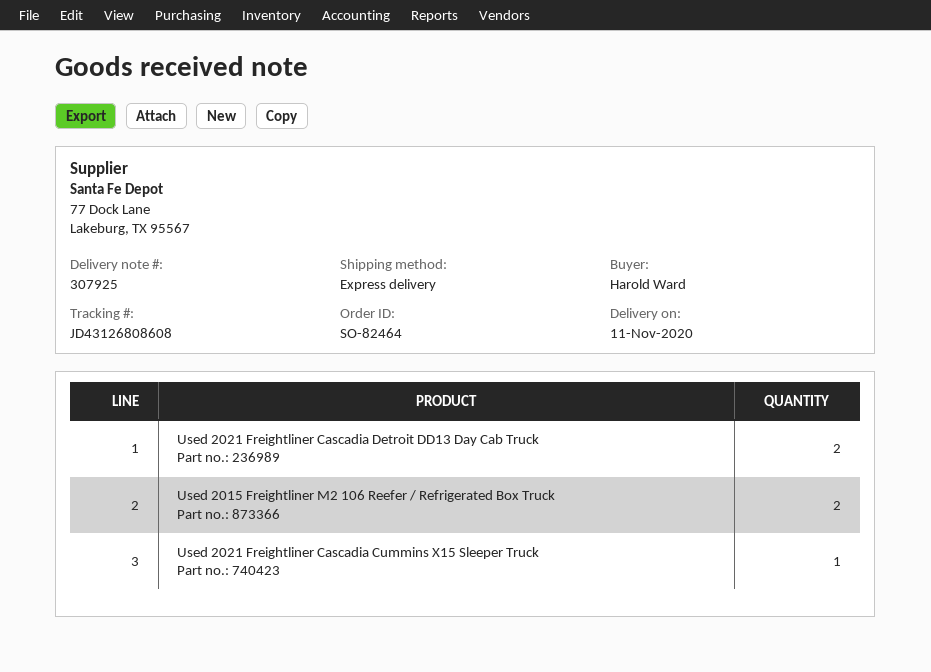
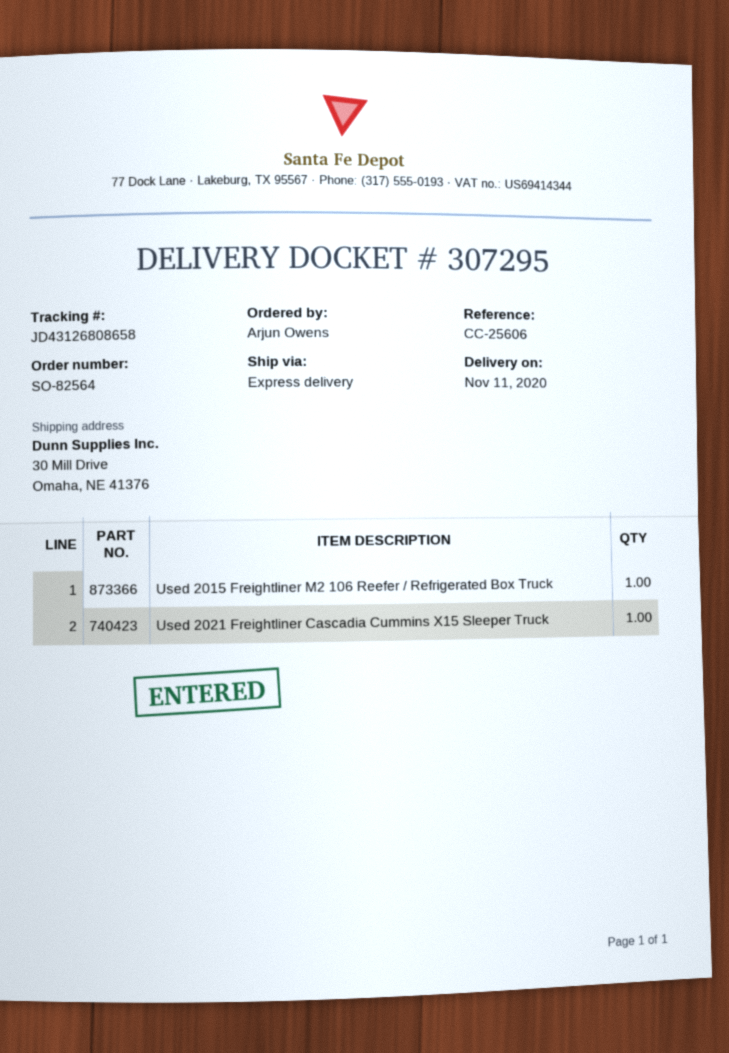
order number: SO-82464 -> SO-82564
delivery note number: 307925 -> 307295
ordered by: Harold Ward -> Arjun Owens
tracking number: JD43126808608 -> JD43126808658
Used 2021 Freightliner Cascadia Detroit DD13 Day Cab Truck: 2 -> none
Used 2015 Freightliner M2 106 Reefer / Refrigerated Box Truck: 2 -> 1

